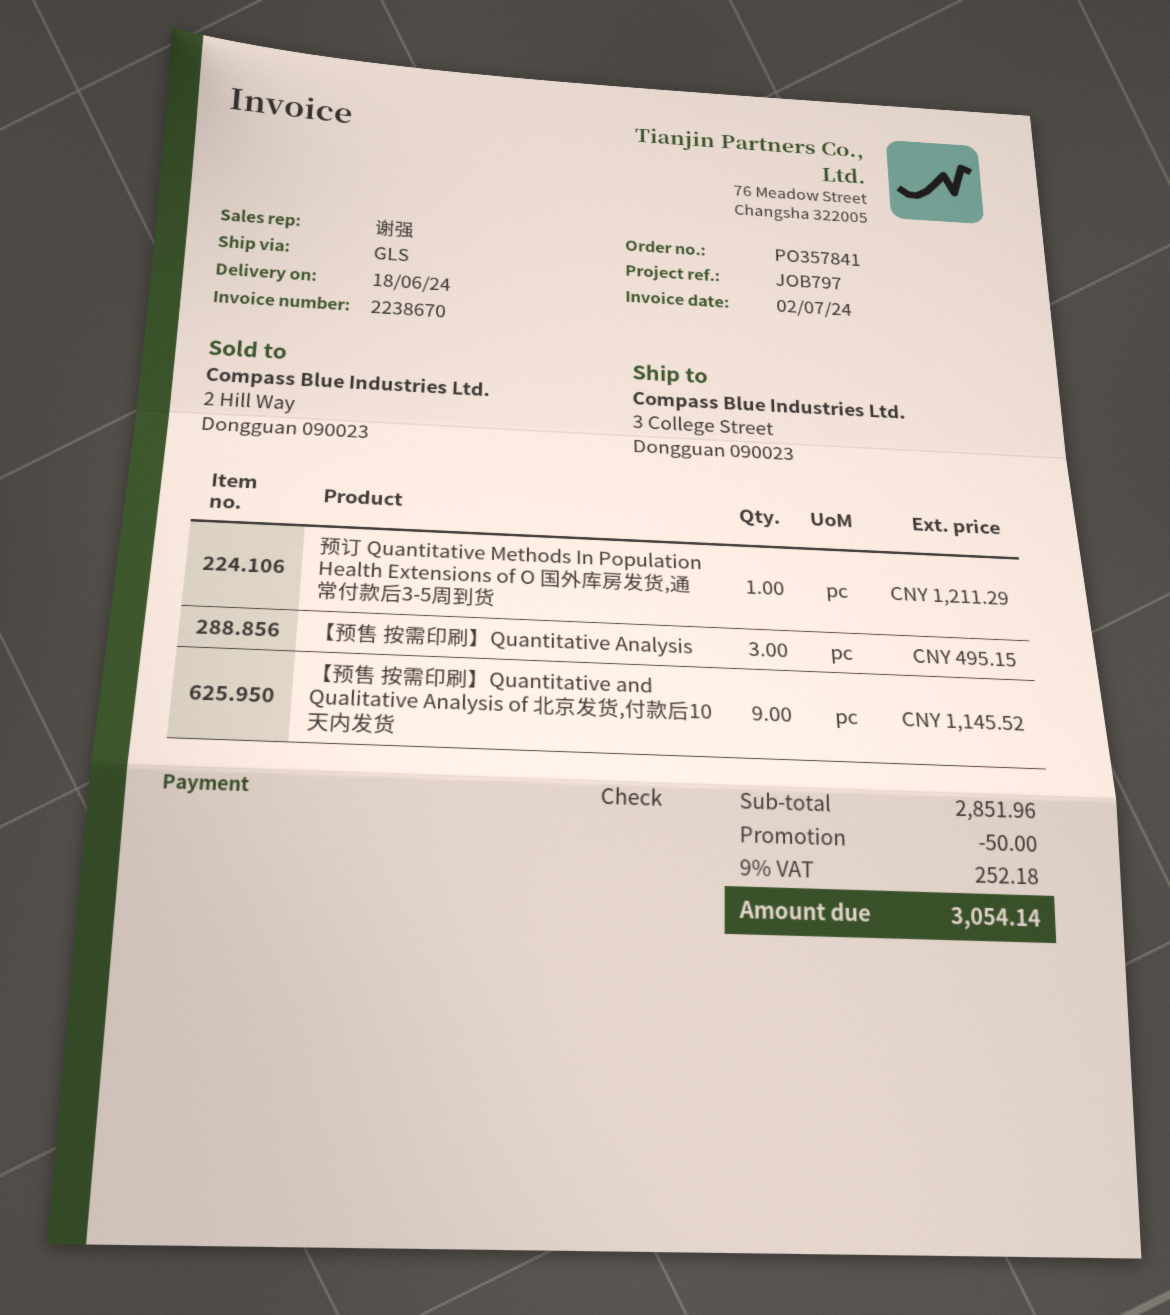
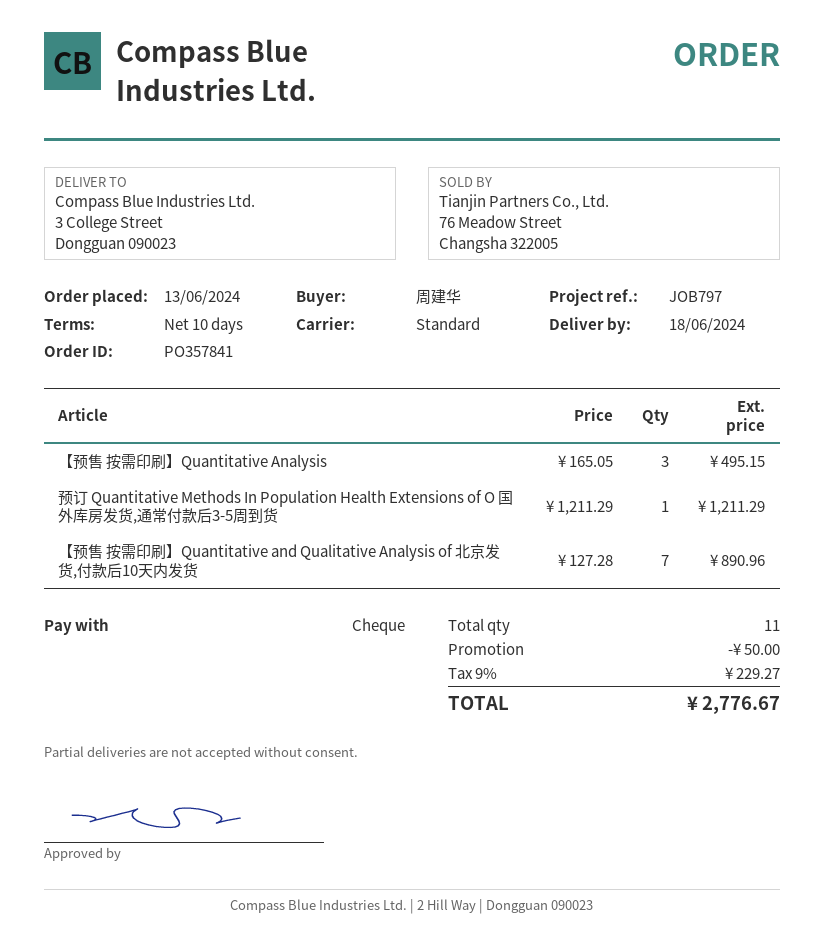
shipping method: GLS -> standard
【预售 按需印刷】Quantitative and Qualitative Analysis of 北京发货,付款后10天内发货: 9 for 1145.52 -> 7 for 890.96
tax: 9% = 252.18 -> 9% = 229.27
total: 3054.14 -> 2776.67

